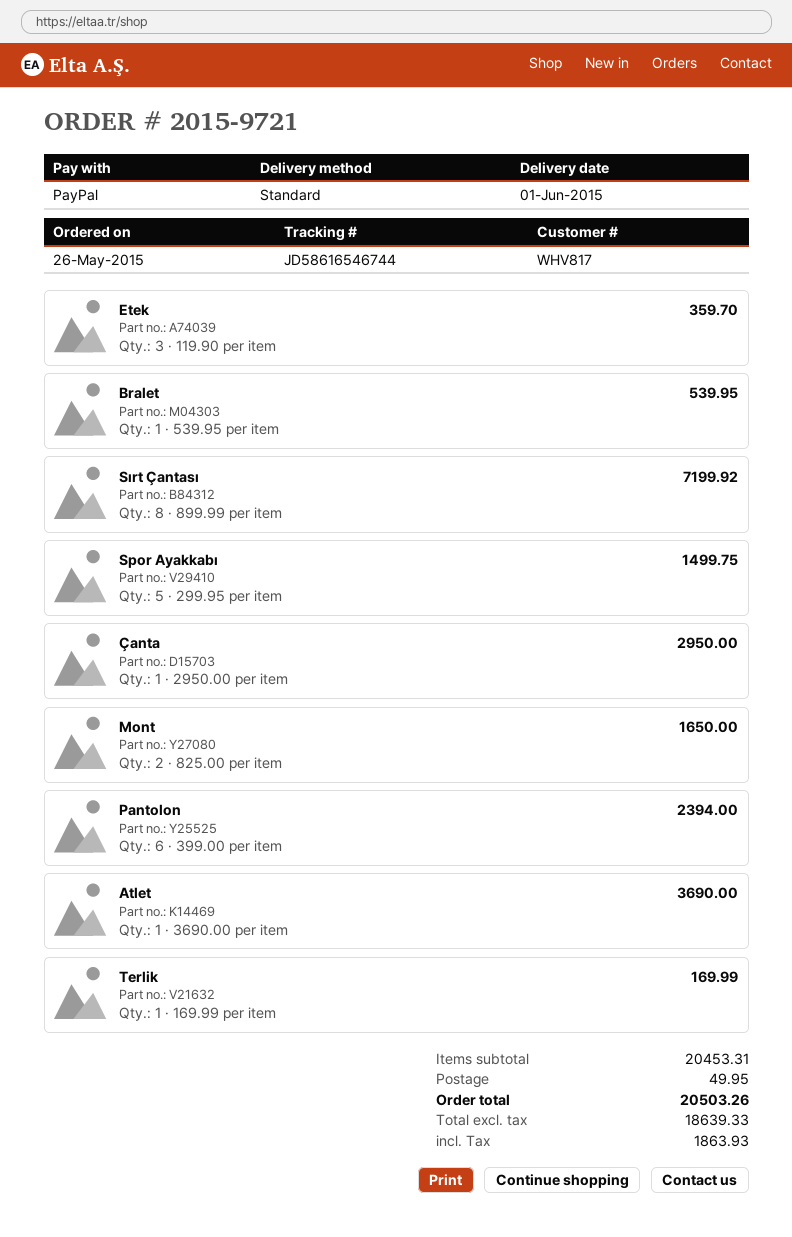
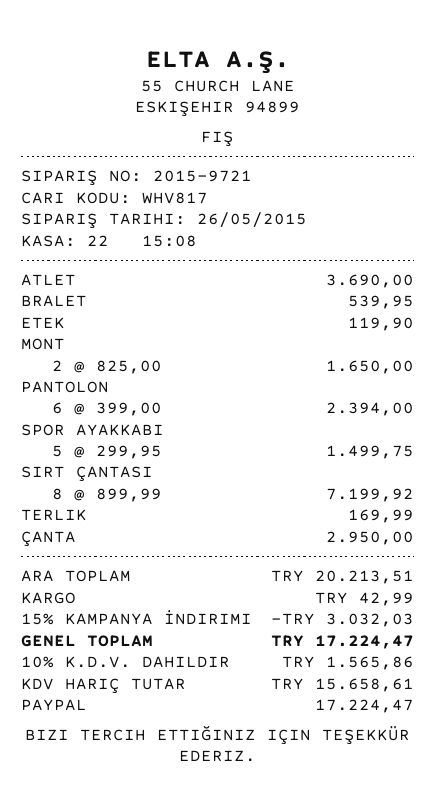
Etek: 3 x 119.90 = 359.70 -> 1 x 119.90 = 119.90
subtotal: 20453.31 -> 20213.51
discount: none -> 15% = 3032.03
shipping: 49.95 -> 42.99
net: 18639.33 -> 15658.61
tax: 1863.93 -> 1565.86
total: 20503.26 -> 17224.47

